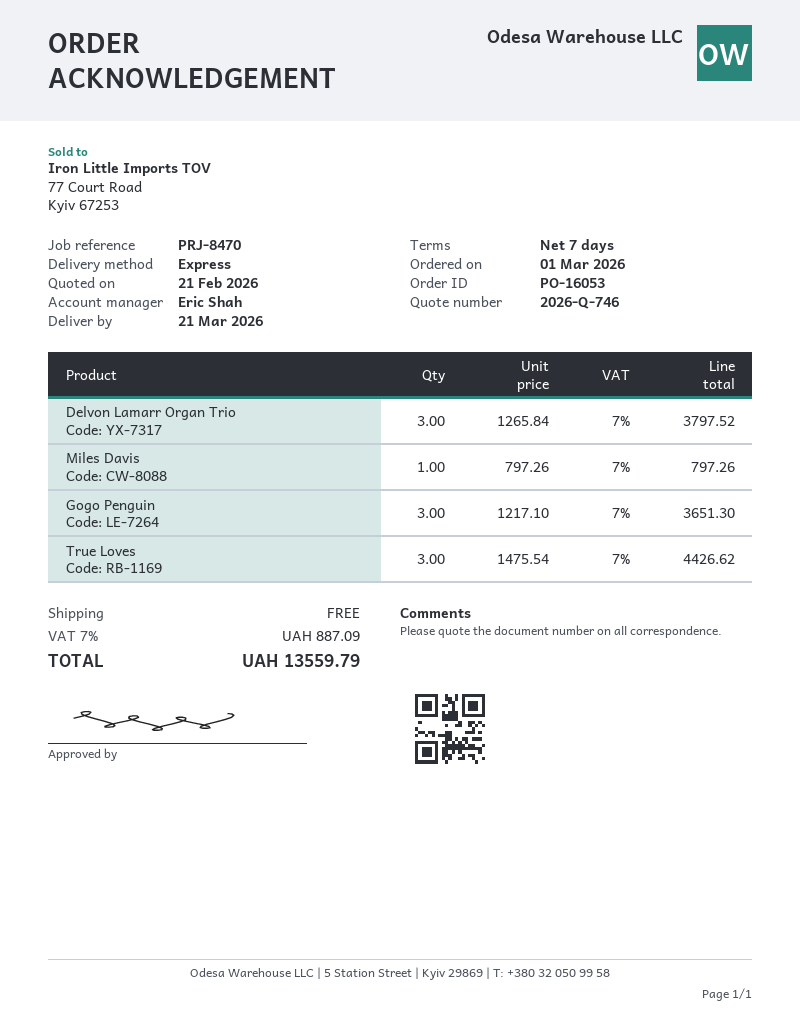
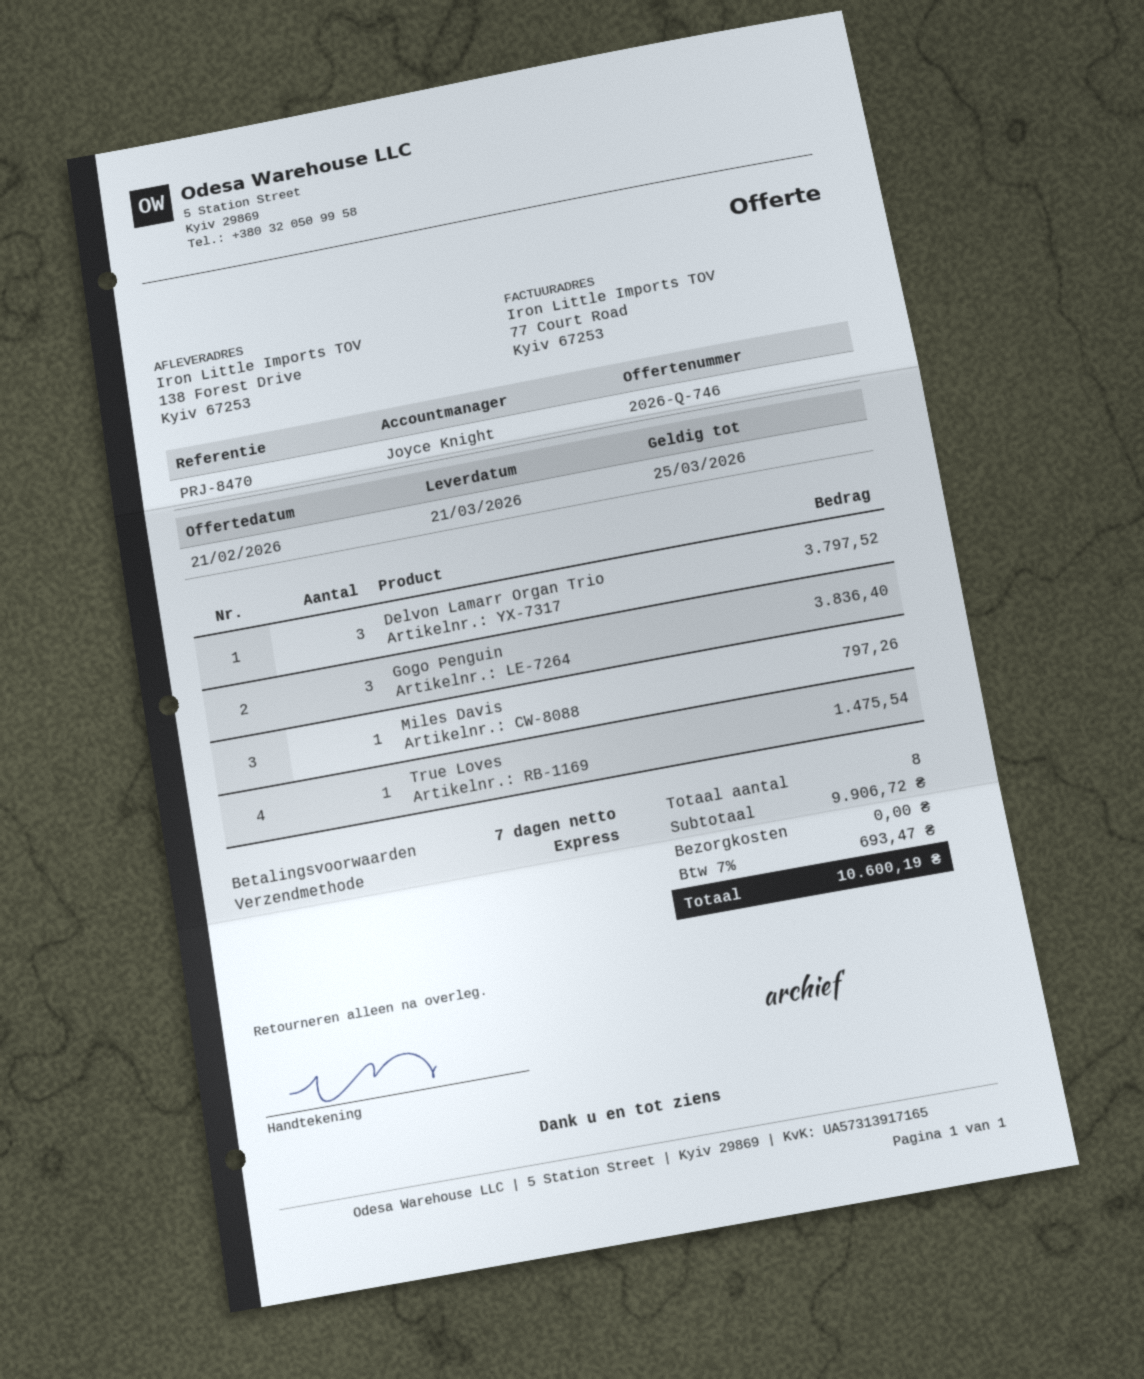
sales rep: Eric Shah -> Joyce Knight
Gogo Penguin: 3 for 3651.30 -> 3 for 3836.40
True Loves: 3 for 4426.62 -> 1 for 1475.54
tax: 7% = 887.09 -> 7% = 693.47
total: 13559.79 -> 10600.19

